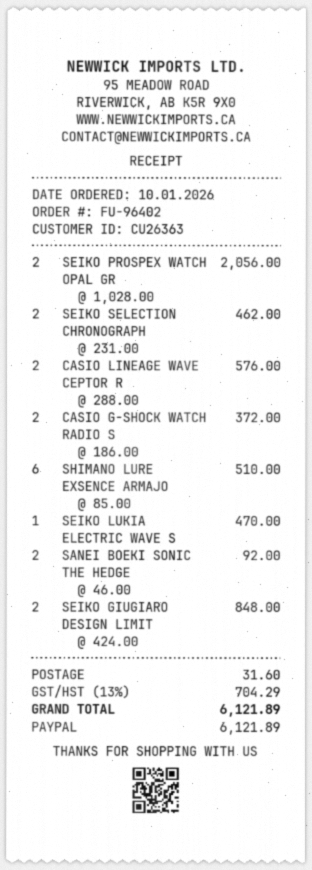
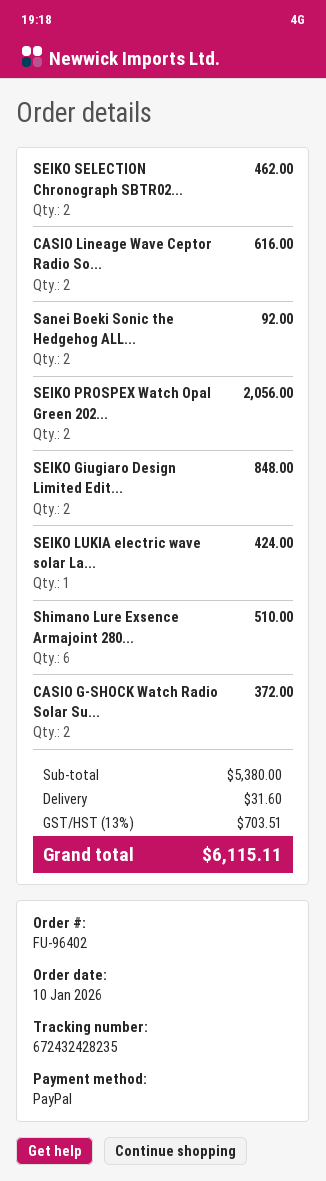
CASIO LINEAGE WAVE CEPTOR R: 2 for 576.00 -> 2 for 616.00
SEIKO LUKIA ELECTRIC WAVE S: 1 for 470.00 -> 1 for 424.00
tax: 13% = 704.29 -> 13% = 703.51
total: 6121.89 -> 6115.11

